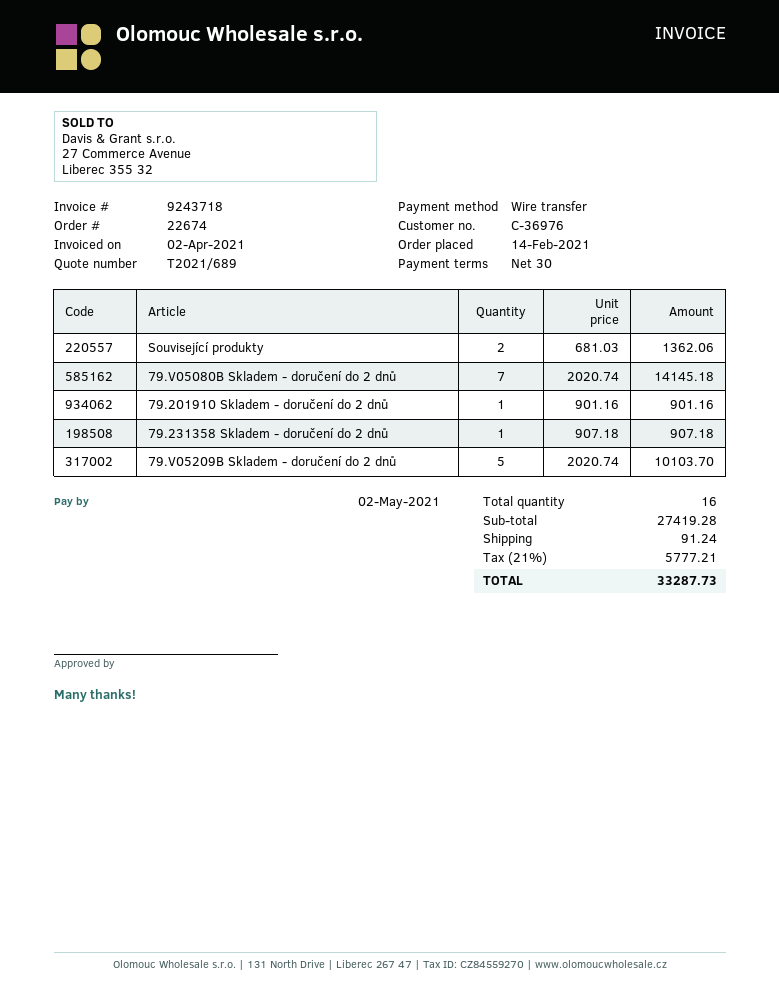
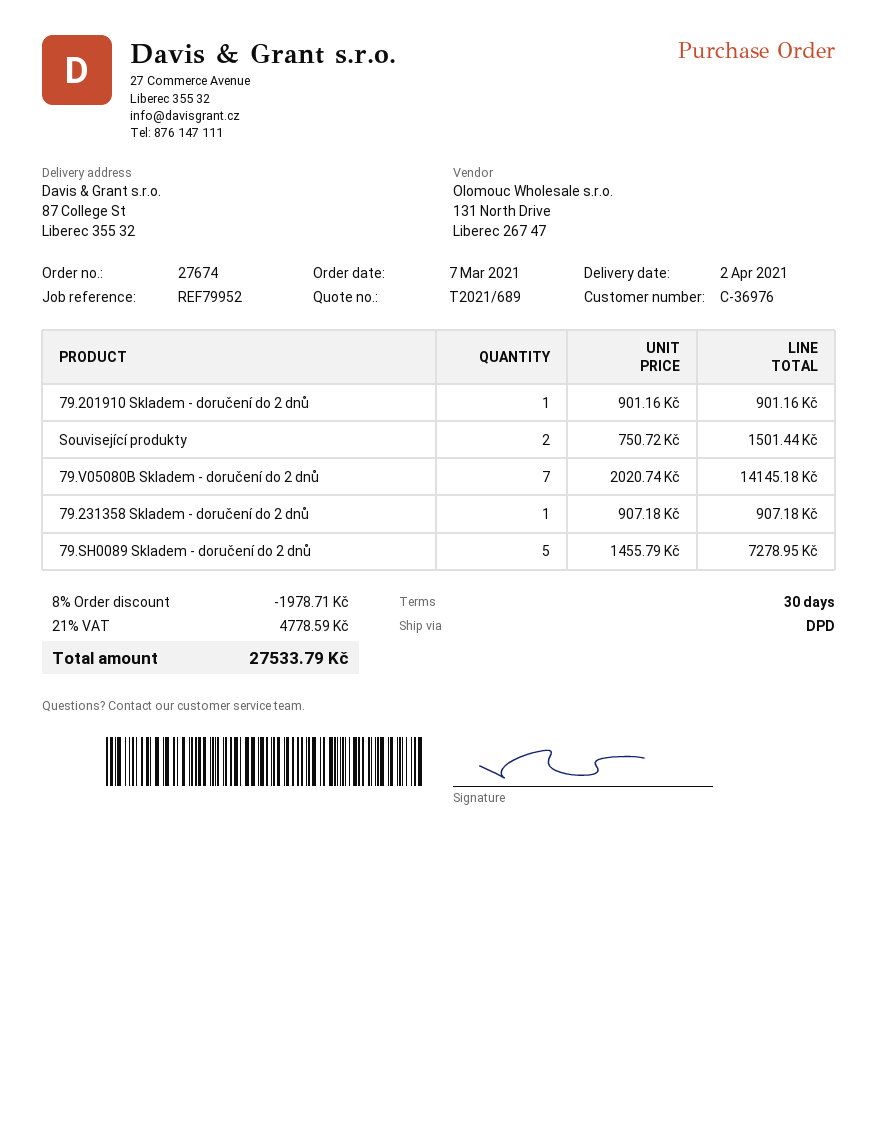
order number: 22674 -> 27674
order date: 2021-02-14 -> 2021-03-07
Související produkty: 2 x 681.03 = 1362.06 -> 2 x 750.72 = 1501.44
79.V05209B Skladem - doručení do 2 dnů: 5 x 2020.74 = 10103.70 -> none
79.SH0089 Skladem - doručení do 2 dnů: none -> 5 x 1455.79 = 7278.95
discount: none -> 8% = 1978.71
shipping: 91.24 -> none
tax: 21% = 5777.21 -> 21% = 4778.59
total: 33287.73 -> 27533.79

